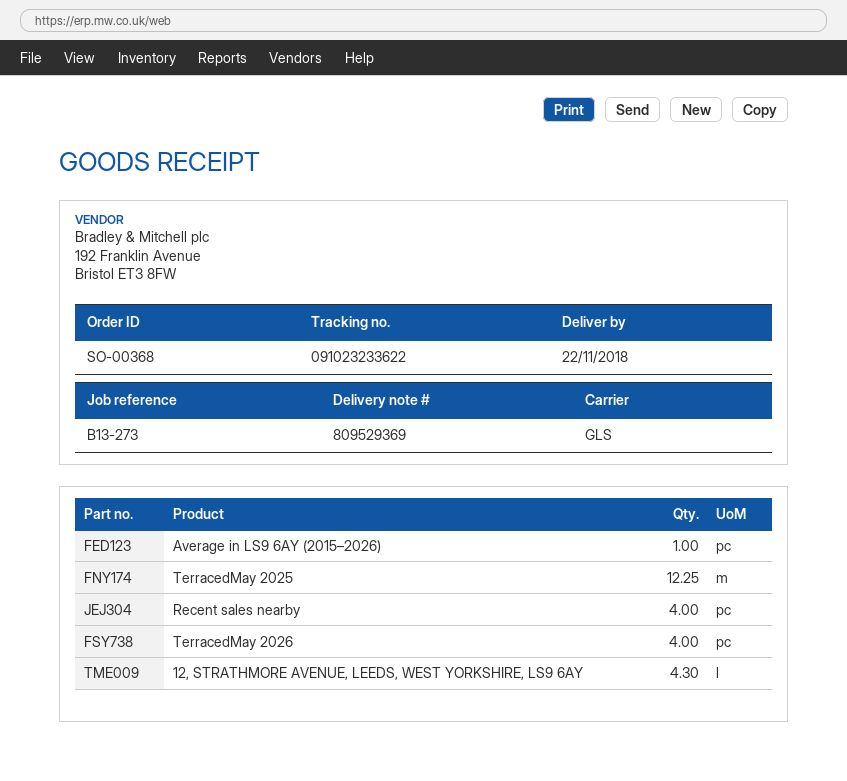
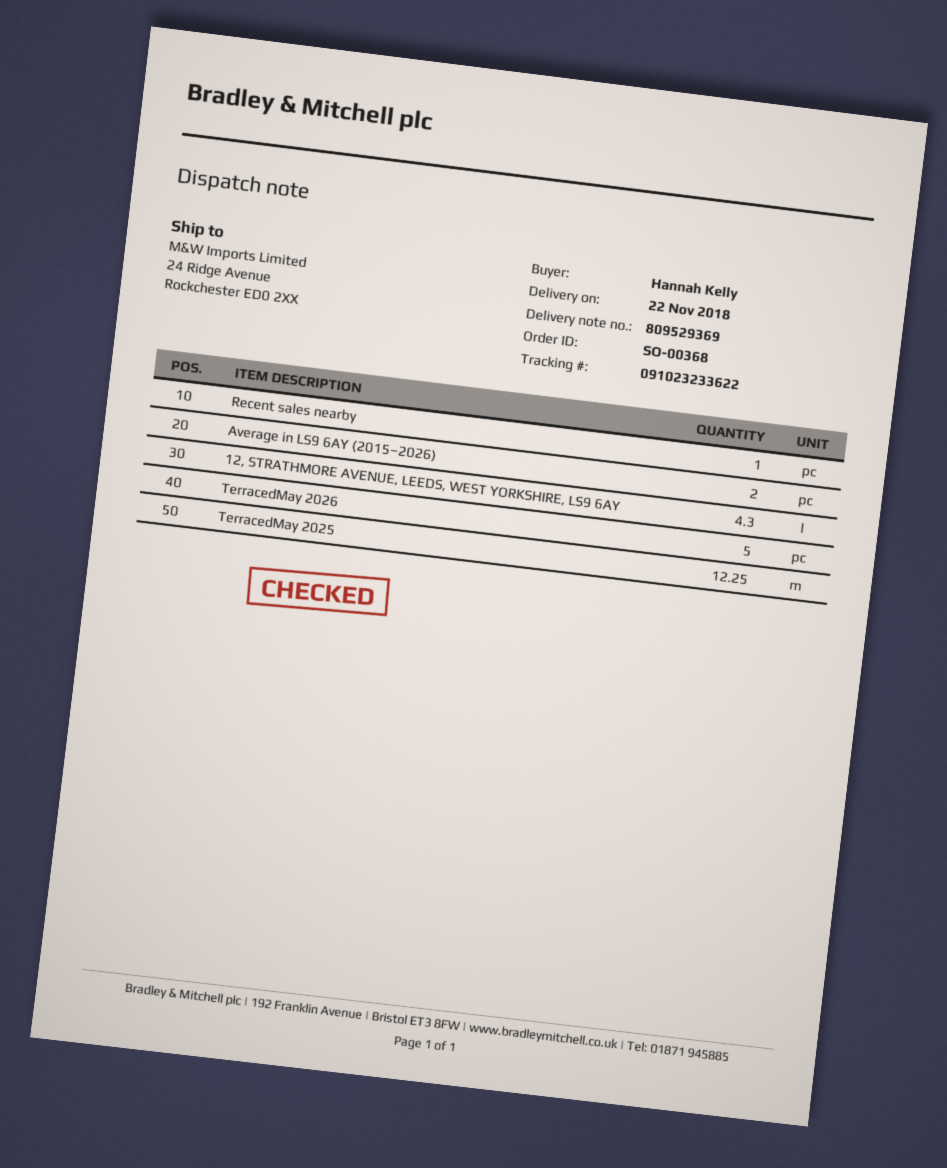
Average in LS9 6AY (2015–2026): 1 -> 2
Recent sales nearby: 4 -> 1
TerracedMay 2026: 4 -> 5

